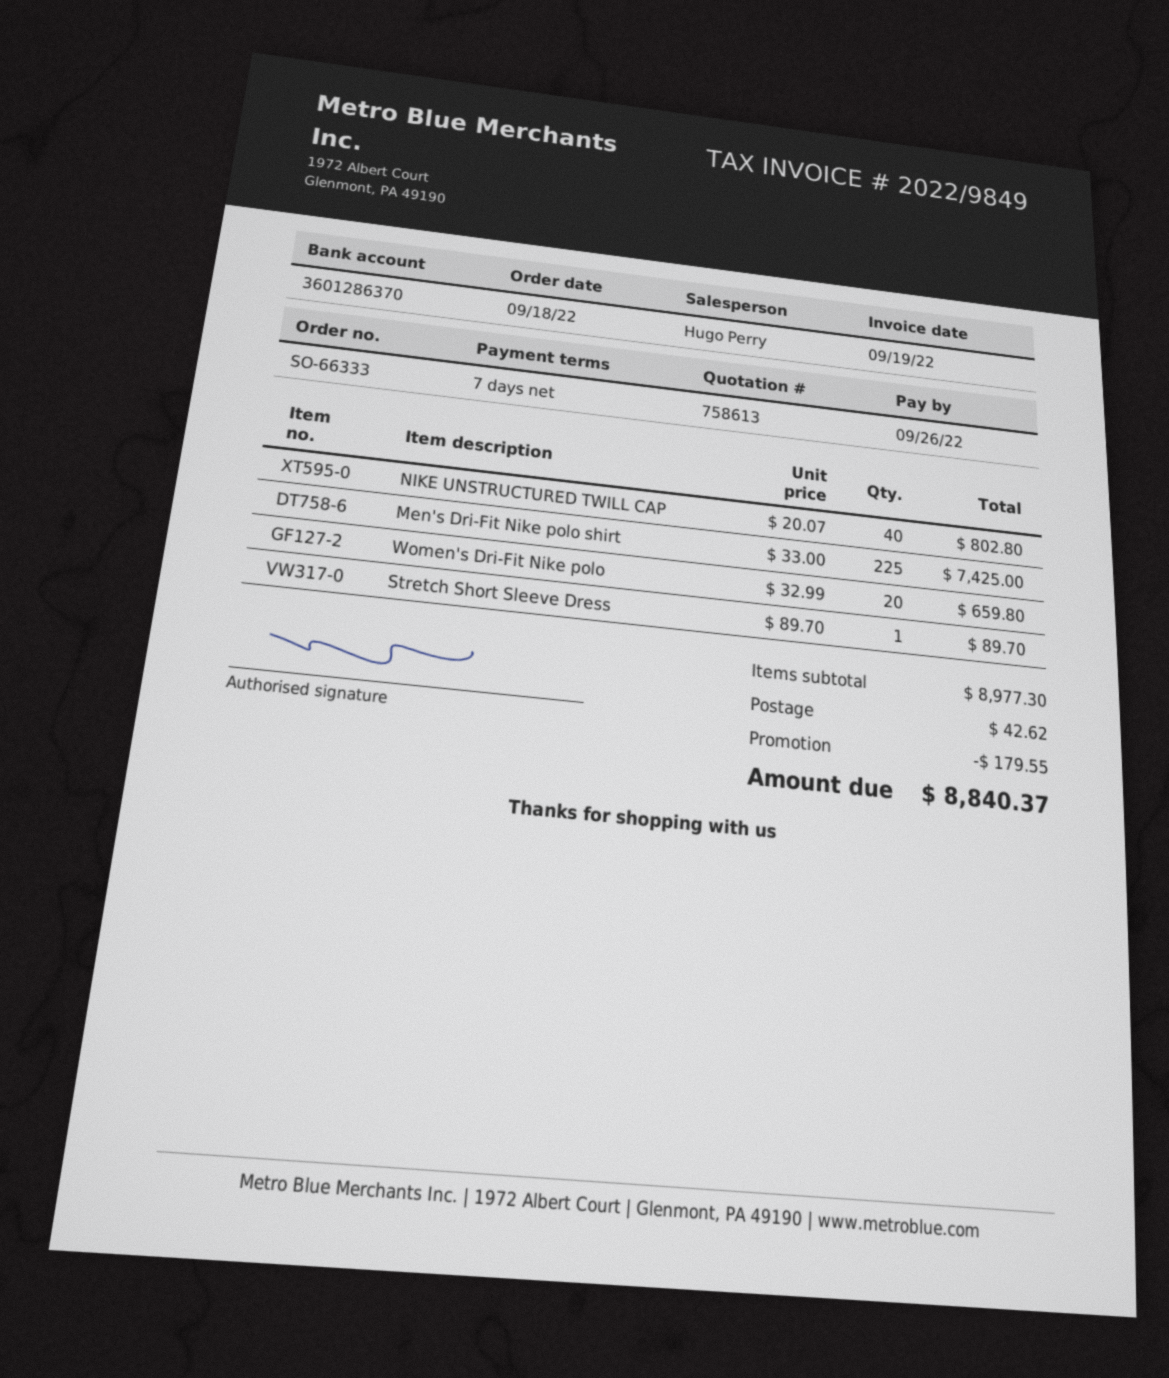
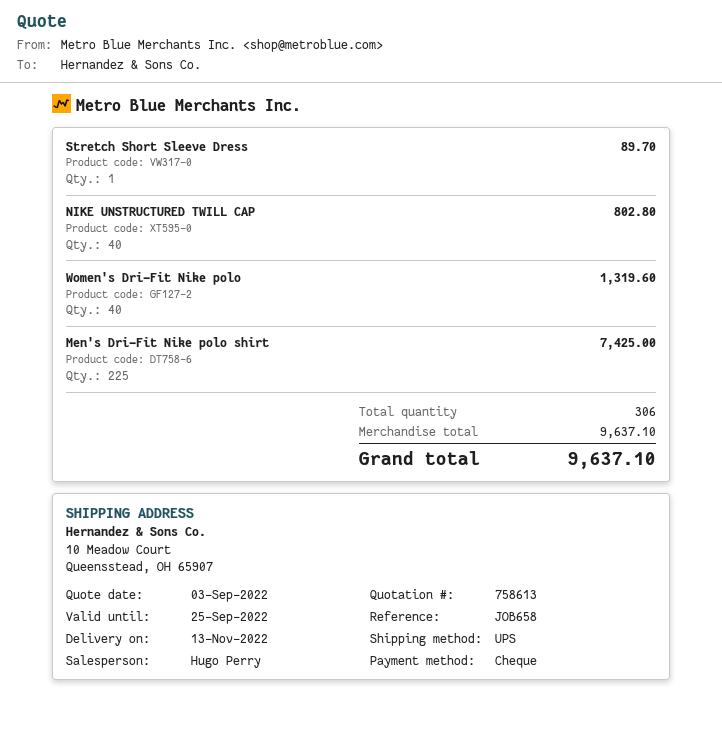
Women's Dri-Fit Nike polo: 20 for 659.80 -> 40 for 1319.60
subtotal: 8977.30 -> 9637.10
discount: 179.55 -> none
shipping: 42.62 -> none
total: 8840.37 -> 9637.10

